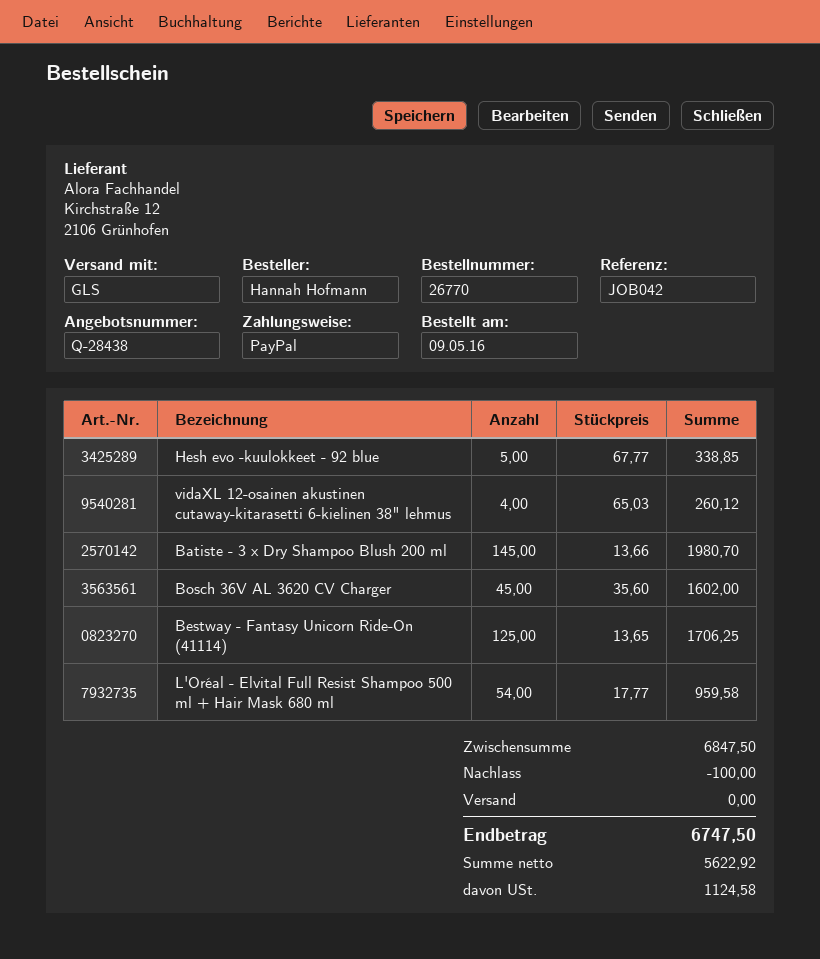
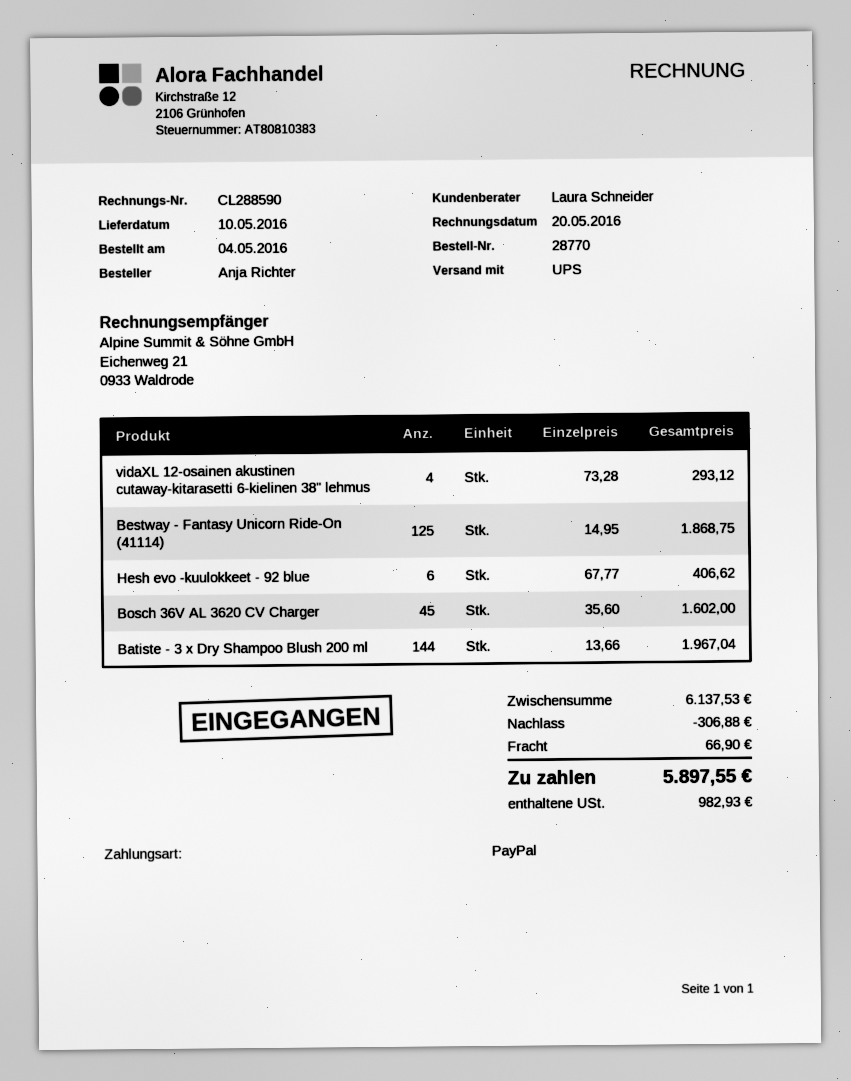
order number: 26770 -> 28770
order date: 2016-05-09 -> 2016-05-04
ordered by: Hannah Hofmann -> Anja Richter
shipping method: GLS -> UPS
Hesh evo -kuulokkeet - 92 blue: 5 x 67.77 = 338.85 -> 6 x 67.77 = 406.62
vidaXL 12-osainen akustinen cutaway-kitarasetti 6-kielinen 38" lehmus: 4 x 65.03 = 260.12 -> 4 x 73.28 = 293.12
Batiste - 3 x Dry Shampoo Blush 200 ml: 145 x 13.66 = 1980.70 -> 144 x 13.66 = 1967.04
Bestway - Fantasy Unicorn Ride-On (41114): 125 x 13.65 = 1706.25 -> 125 x 14.95 = 1868.75
L'Oréal - Elvital Full Resist Shampoo 500 ml + Hair Mask 680 ml: 54 x 17.77 = 959.58 -> none
subtotal: 6847.50 -> 6137.53
discount: 100.00 -> 306.88
shipping: 0.00 -> 66.90
tax: 1124.58 -> 982.93
total: 6747.50 -> 5897.55

